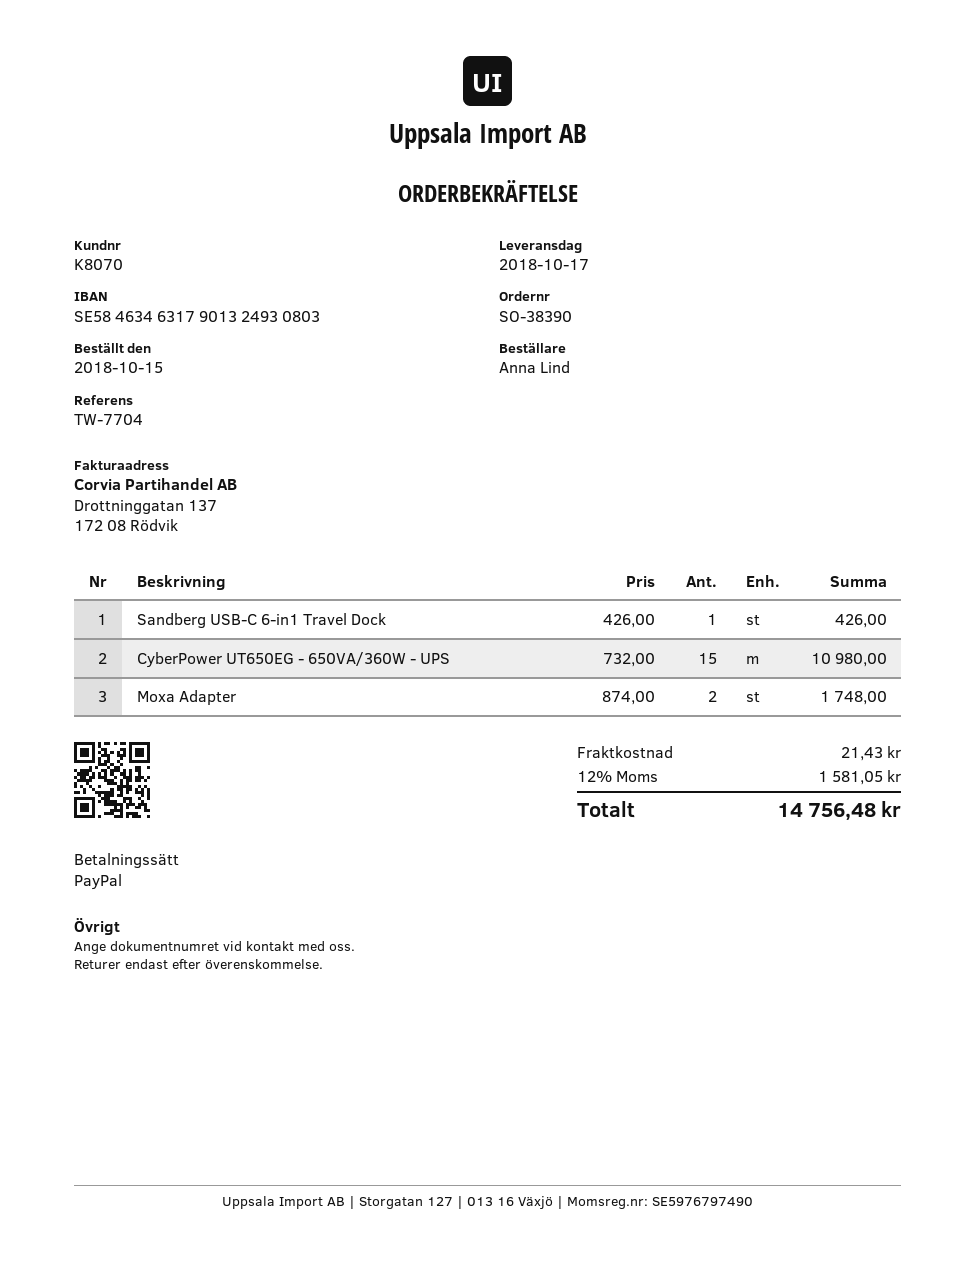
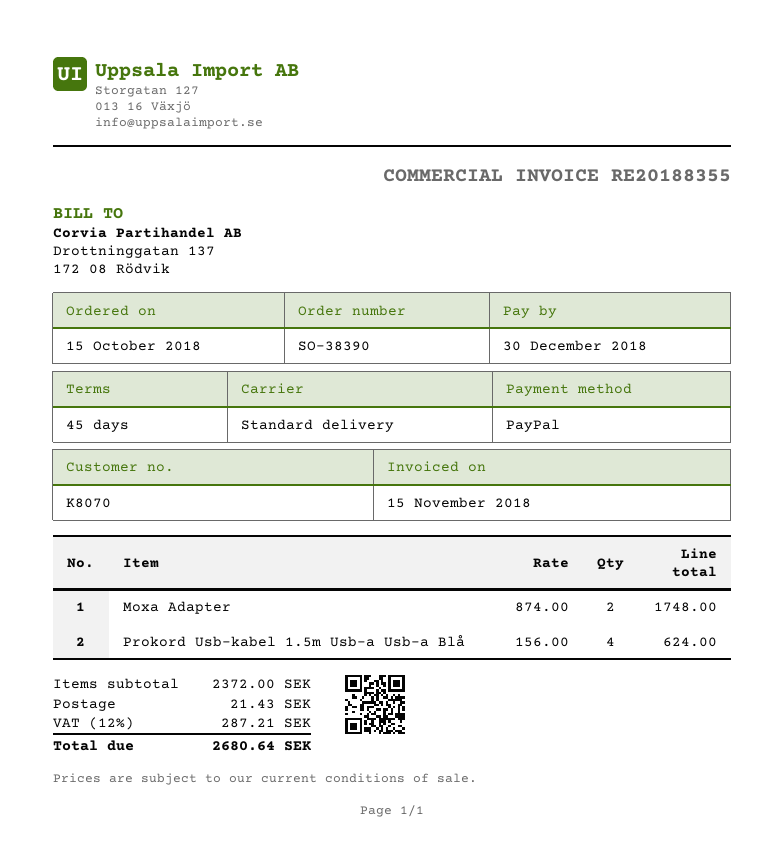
Sandberg USB-C 6-in1 Travel Dock: 1 x 426.00 = 426.00 -> none
CyberPower UT650EG - 650VA/360W - UPS: 15 x 732.00 = 10980.00 -> none
Prokord Usb-kabel 1.5m Usb-a Usb-a Blå: none -> 4 x 156.00 = 624.00
tax: 12% = 1581.05 -> 12% = 287.21
total: 14756.48 -> 2680.64

